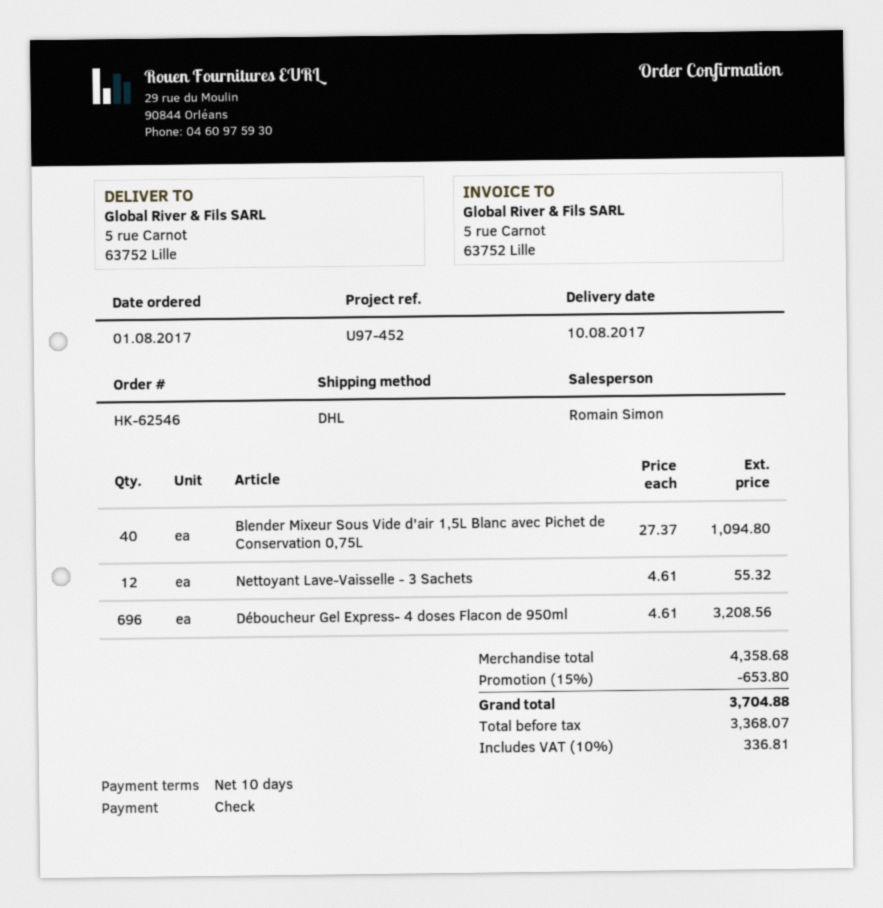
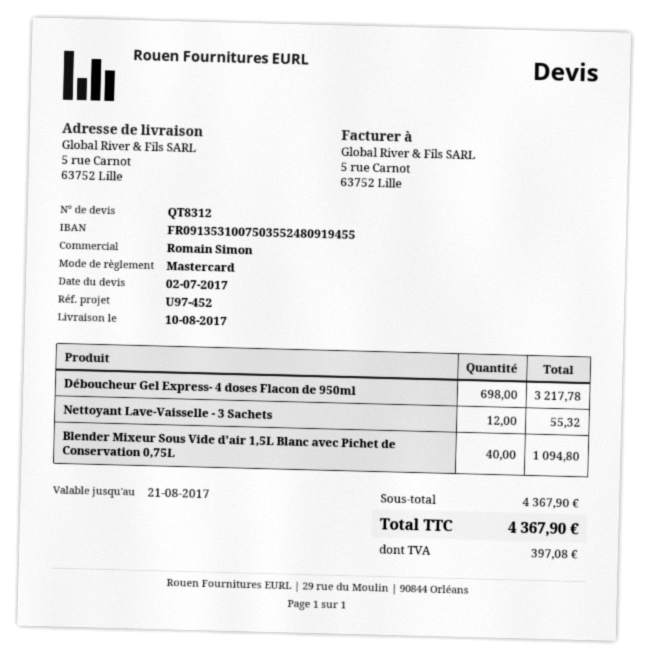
payment method: cheque -> Mastercard
Déboucheur Gel Express- 4 doses Flacon de 950ml: 696 for 3208.56 -> 698 for 3217.78
subtotal: 4358.68 -> 4367.90
discount: 15% = 653.80 -> none
tax: 336.81 -> 397.08
total: 3704.88 -> 4367.90

